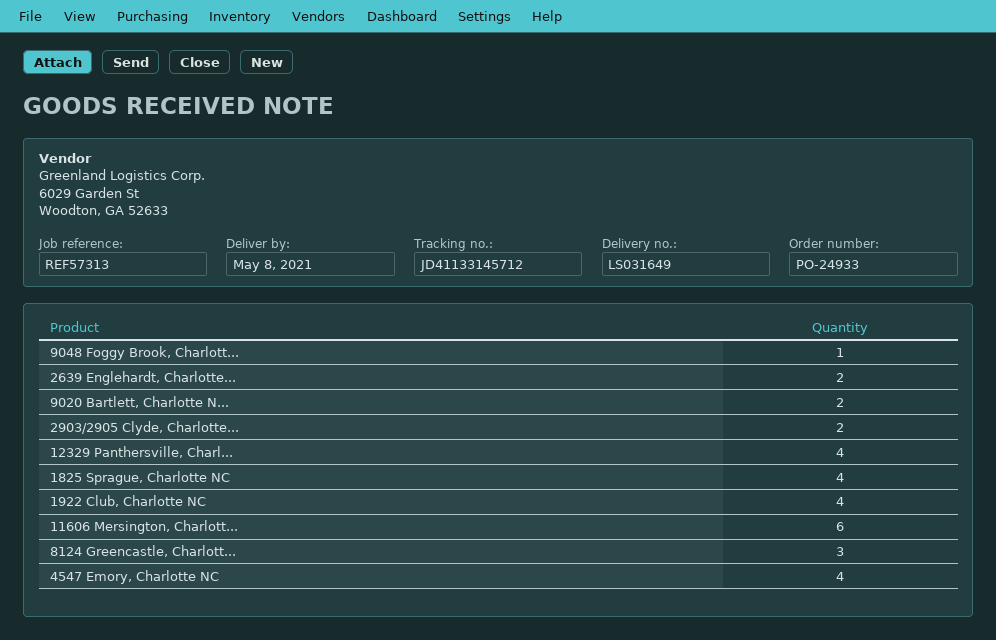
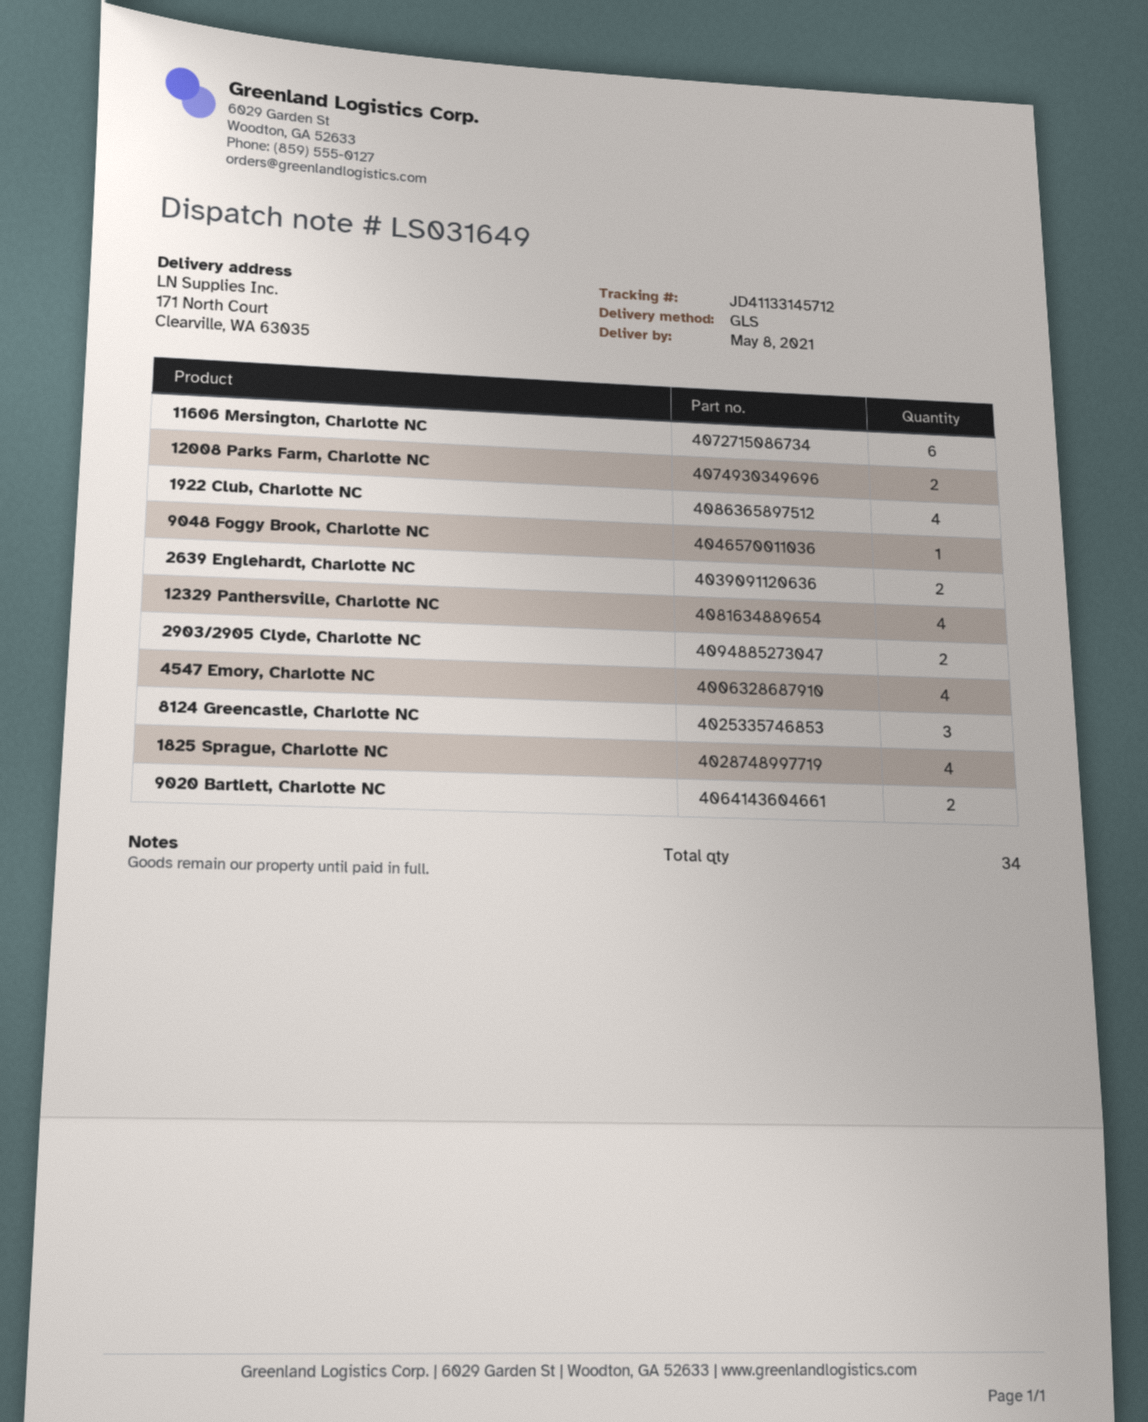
12008 Parks Farm, Charlotte NC: none -> 2

